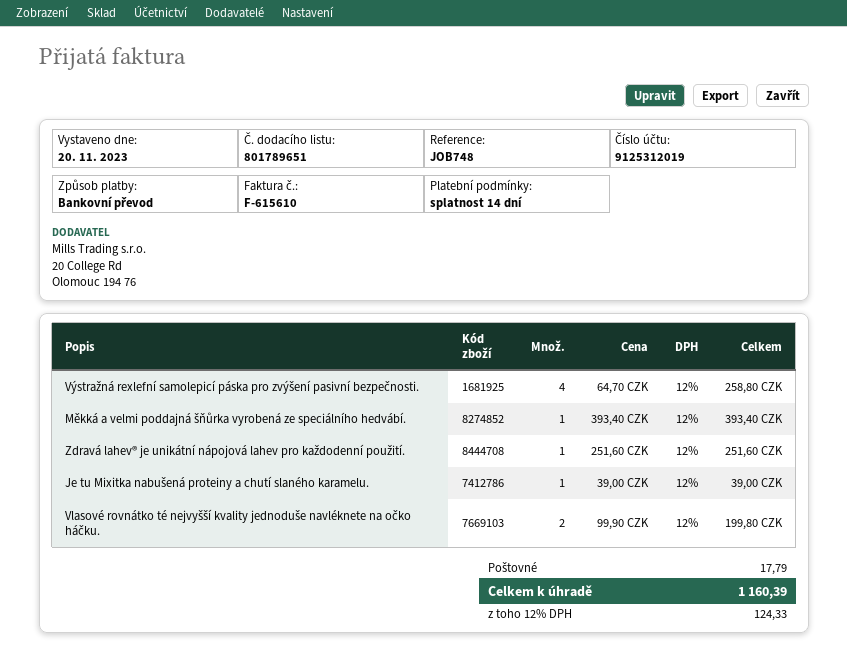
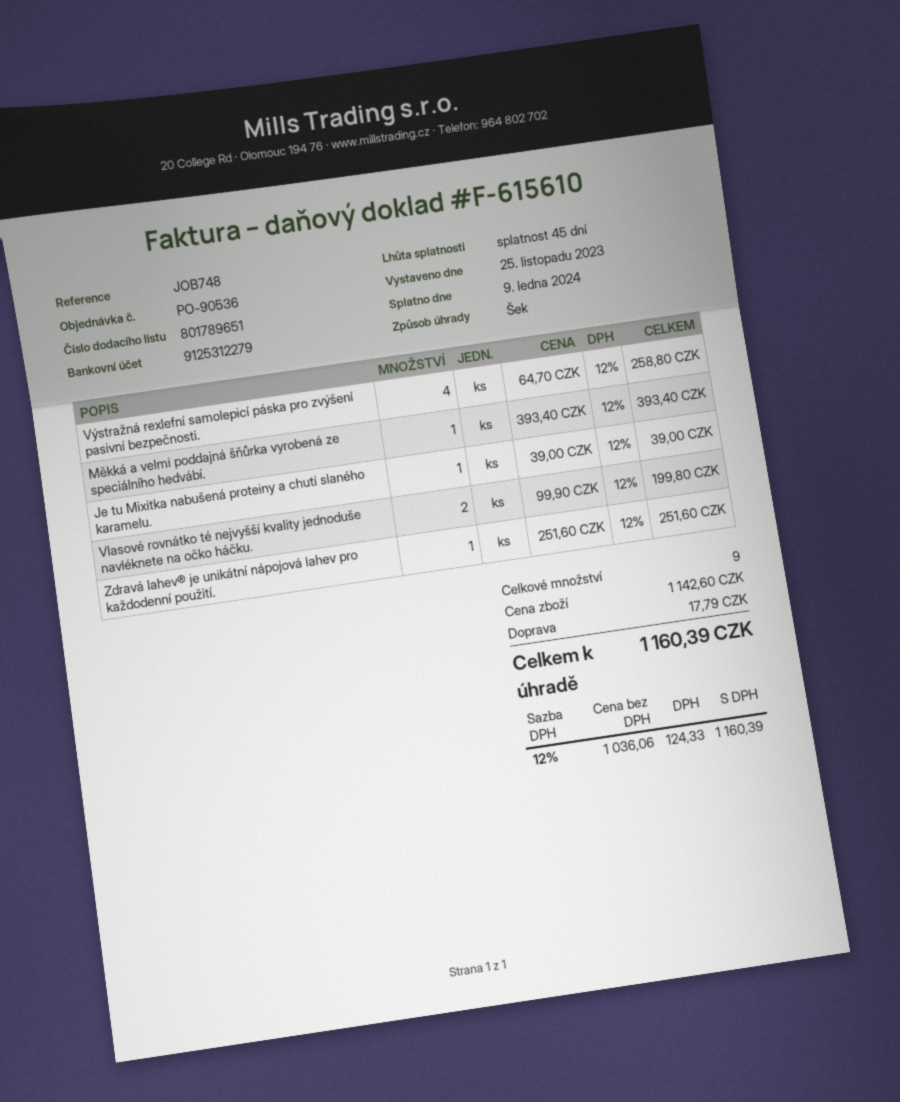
invoice date: 2023-11-20 -> 2023-11-25
payment terms: 14 days -> 45 days
payment method: bank transfer -> cheque
bank account: 9125312019 -> 9125312279

